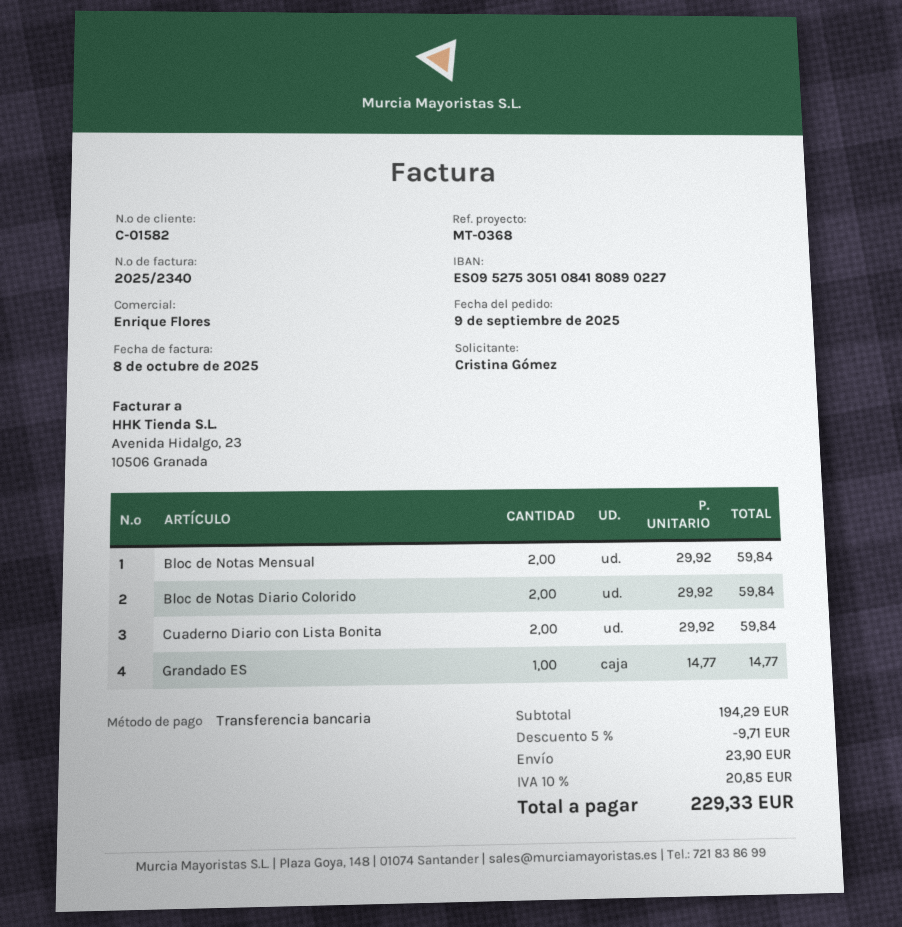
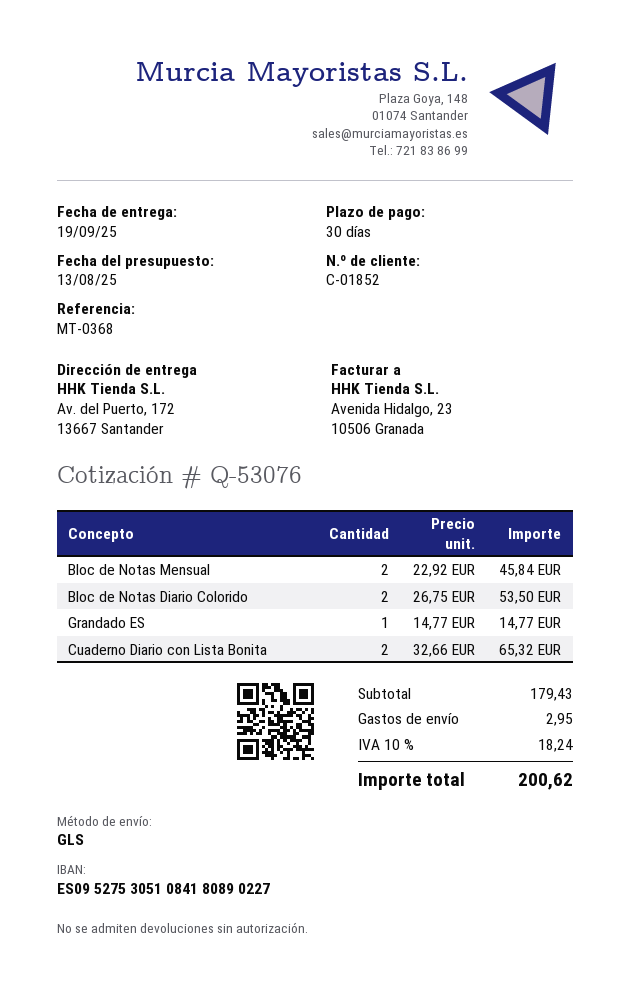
customer number: C-01582 -> C-01852
Bloc de Notas Mensual: 2 x 29.92 = 59.84 -> 2 x 22.92 = 45.84
Bloc de Notas Diario Colorido: 2 x 29.92 = 59.84 -> 2 x 26.75 = 53.50
Cuaderno Diario con Lista Bonita: 2 x 29.92 = 59.84 -> 2 x 32.66 = 65.32
subtotal: 194.29 -> 179.43
discount: 5% = 9.71 -> none
shipping: 23.90 -> 2.95
tax: 10% = 20.85 -> 10% = 18.24
total: 229.33 -> 200.62

